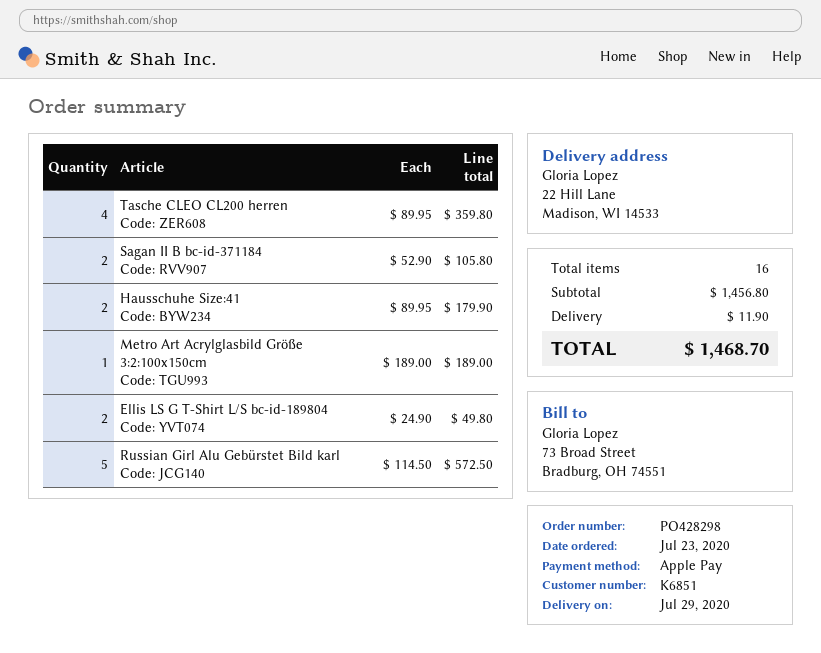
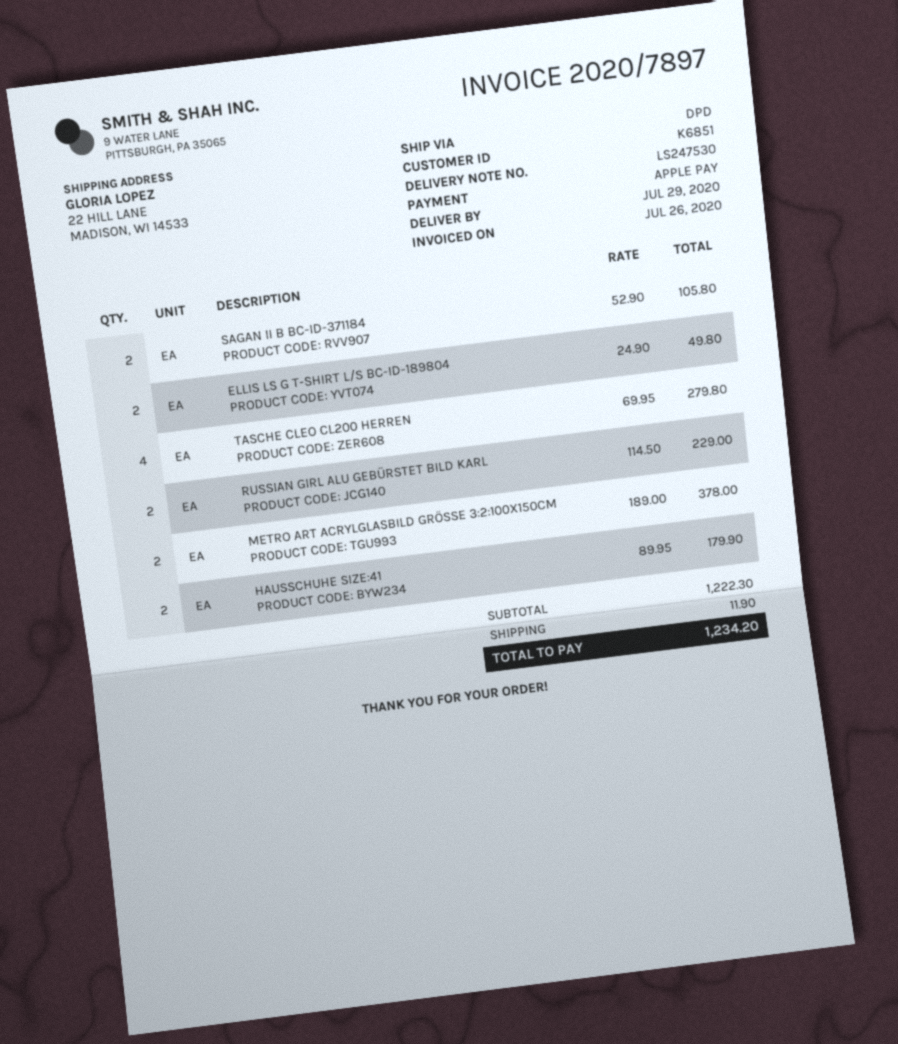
Tasche CLEO CL200 herren: 4 x 89.95 = 359.80 -> 4 x 69.95 = 279.80
Metro Art Acrylglasbild Größe 3:2:100x150cm: 1 x 189.00 = 189.00 -> 2 x 189.00 = 378.00
Russian Girl Alu Gebürstet Bild karl: 5 x 114.50 = 572.50 -> 2 x 114.50 = 229.00
subtotal: 1456.80 -> 1222.30
total: 1468.70 -> 1234.20

